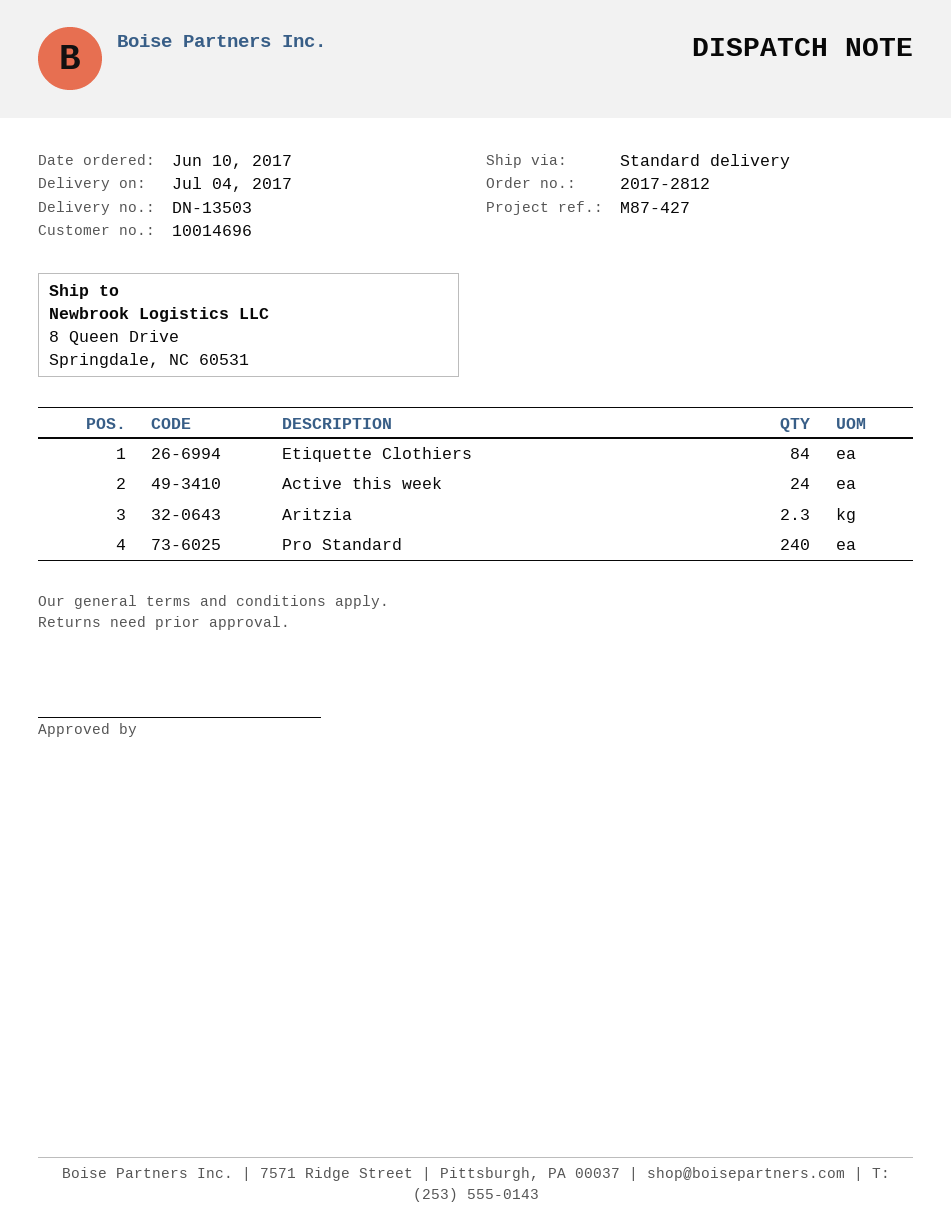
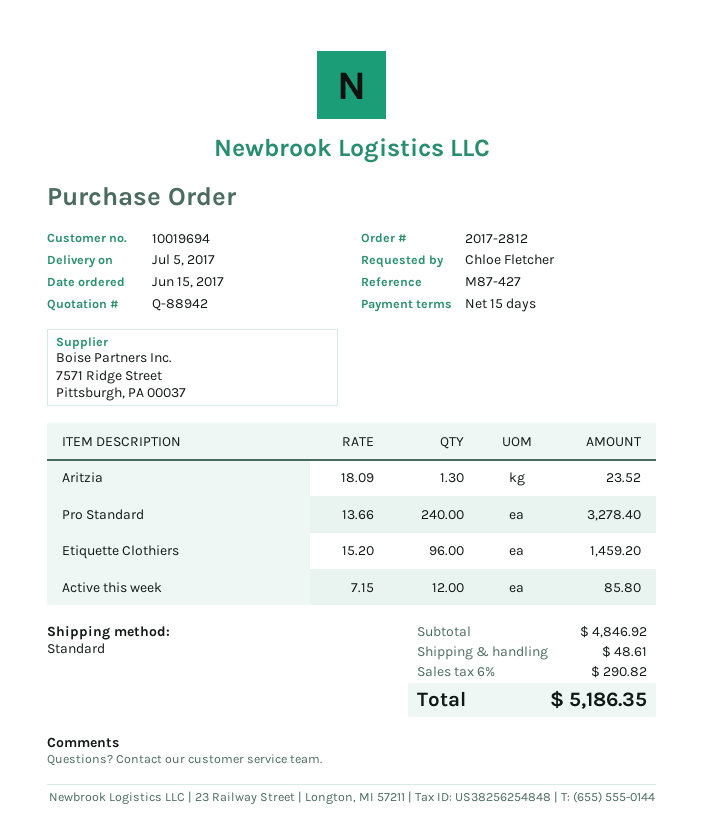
order date: 2017-06-10 -> 2017-06-15
delivery date: 2017-07-04 -> 2017-07-05
customer number: 10014696 -> 10019694
Etiquette Clothiers: 84 -> 96
Active this week: 24 -> 12
Aritzia: 2.3 -> 1.3

